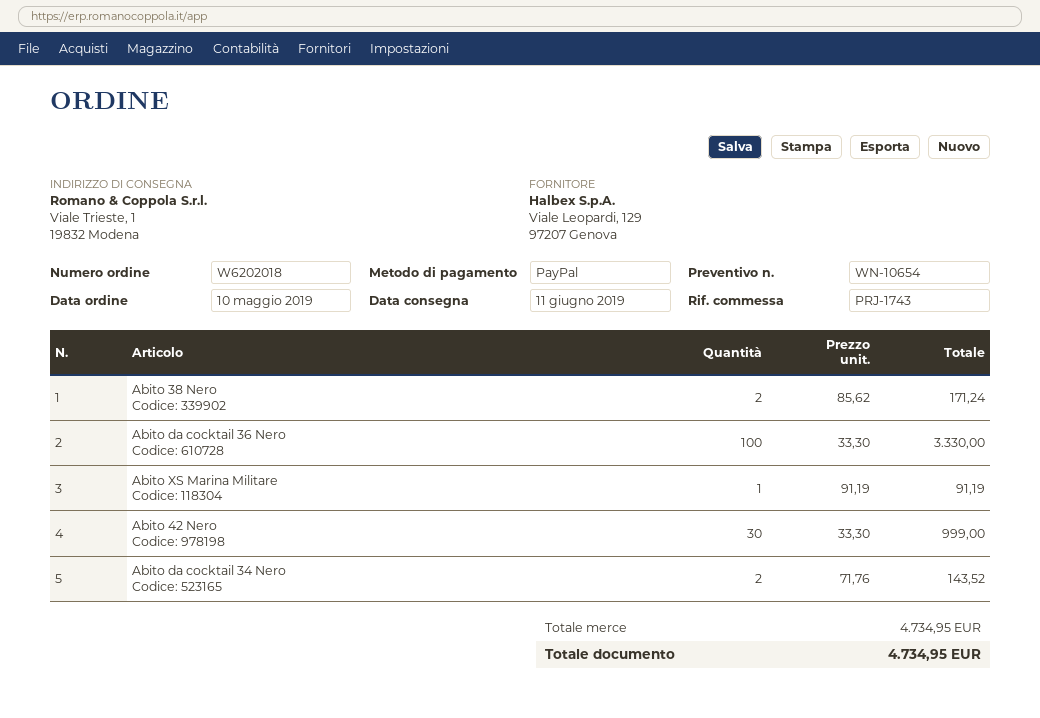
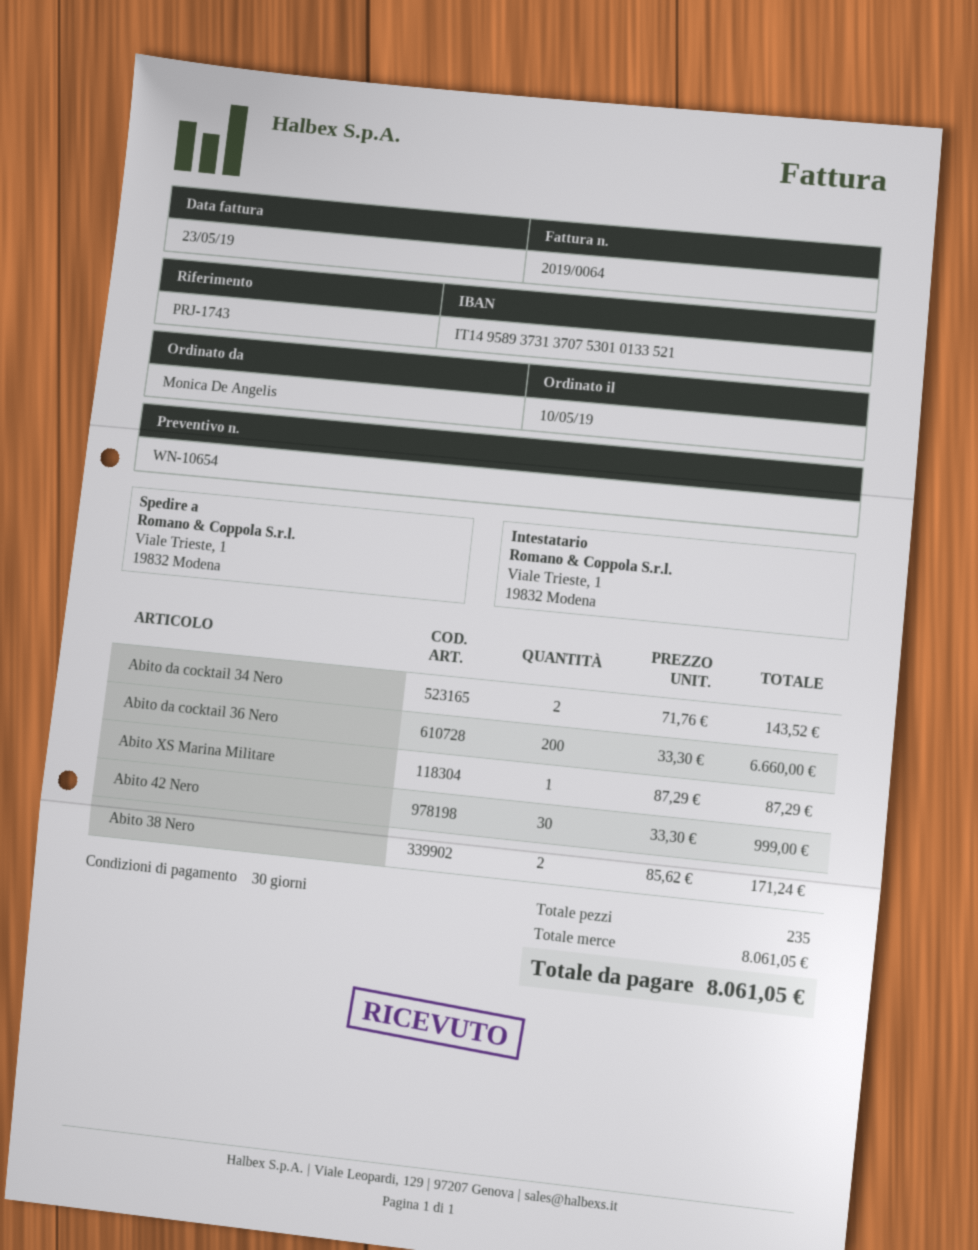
Abito da cocktail 36 Nero: 100 x 33.30 = 3330.00 -> 200 x 33.30 = 6660.00
Abito XS Marina Militare: 1 x 91.19 = 91.19 -> 1 x 87.29 = 87.29
subtotal: 4734.95 -> 8061.05
total: 4734.95 -> 8061.05

